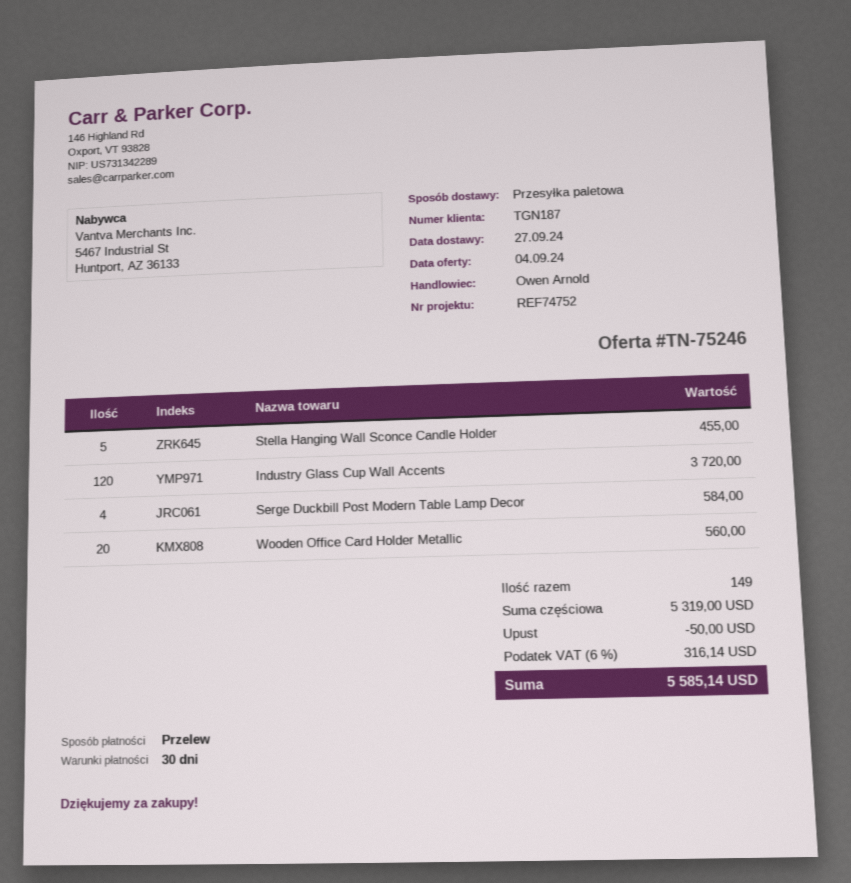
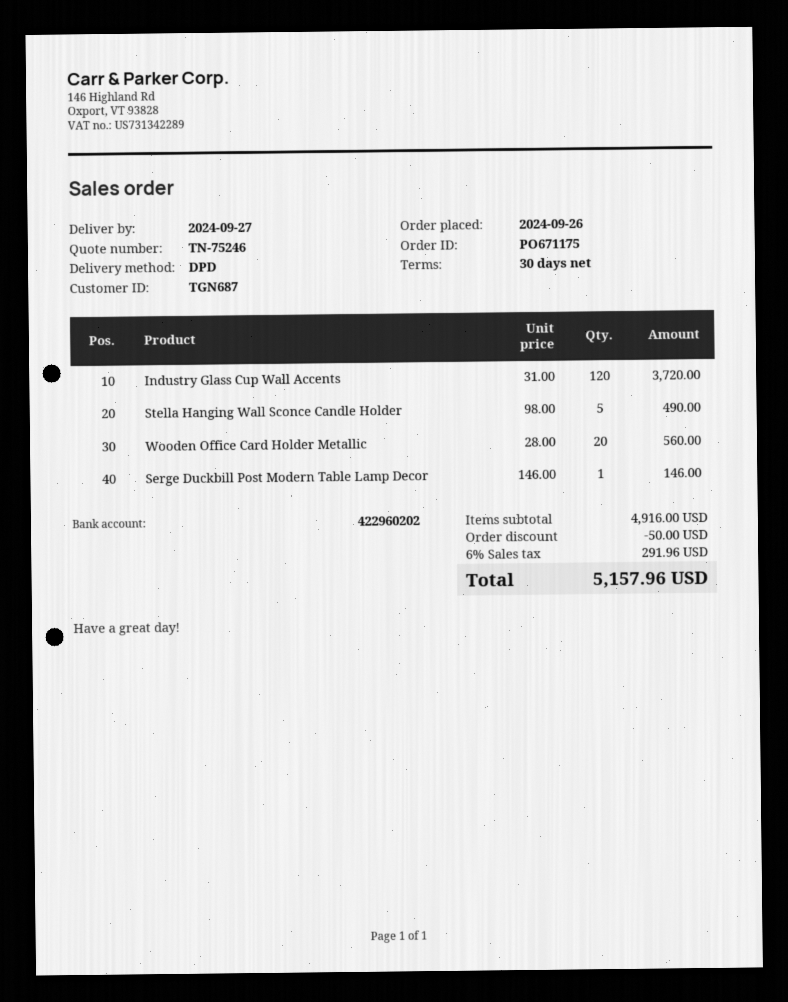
customer number: TGN187 -> TGN687
shipping method: pallet freight -> DPD
Stella Hanging Wall Sconce Candle Holder: 5 for 455.00 -> 5 for 490.00
Serge Duckbill Post Modern Table Lamp Decor: 4 for 584.00 -> 1 for 146.00
subtotal: 5319.00 -> 4916.00
tax: 6% = 316.14 -> 6% = 291.96
total: 5585.14 -> 5157.96

